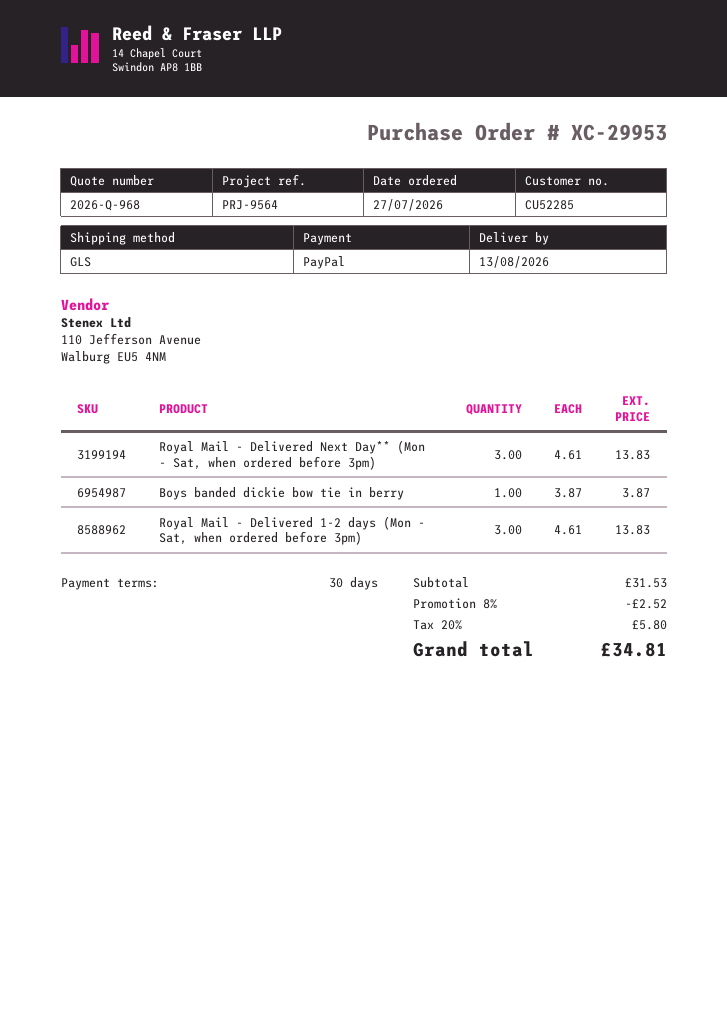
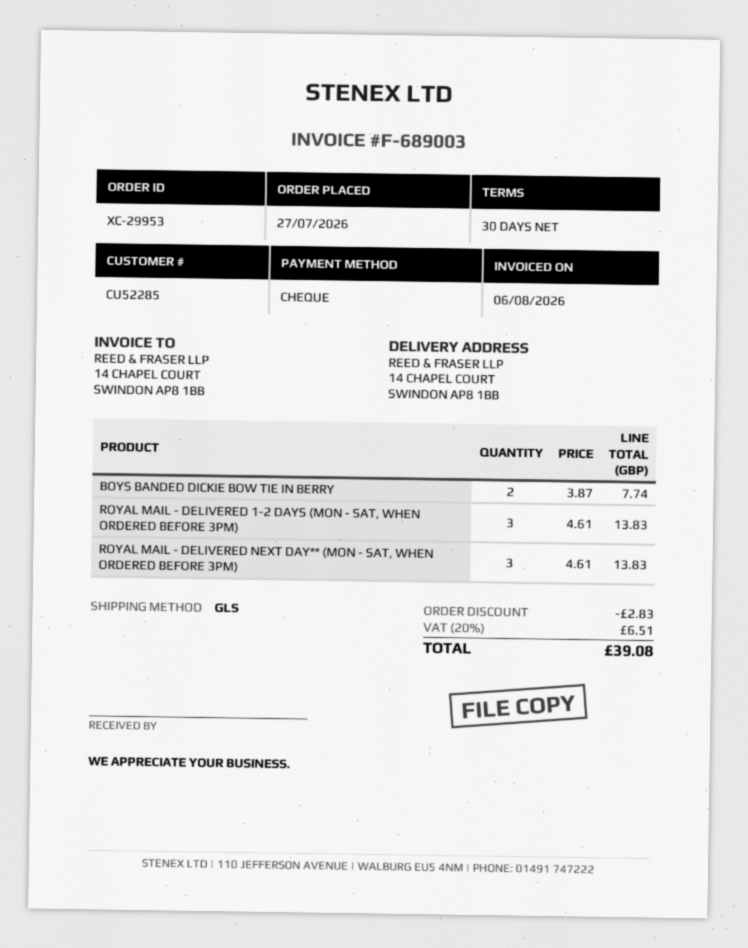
payment method: PayPal -> cheque
Boys banded dickie bow tie in berry: 1 x 3.87 = 3.87 -> 2 x 3.87 = 7.74
discount: 2.52 -> 2.83
tax: 20% = 5.80 -> 20% = 6.51
total: 34.81 -> 39.08

